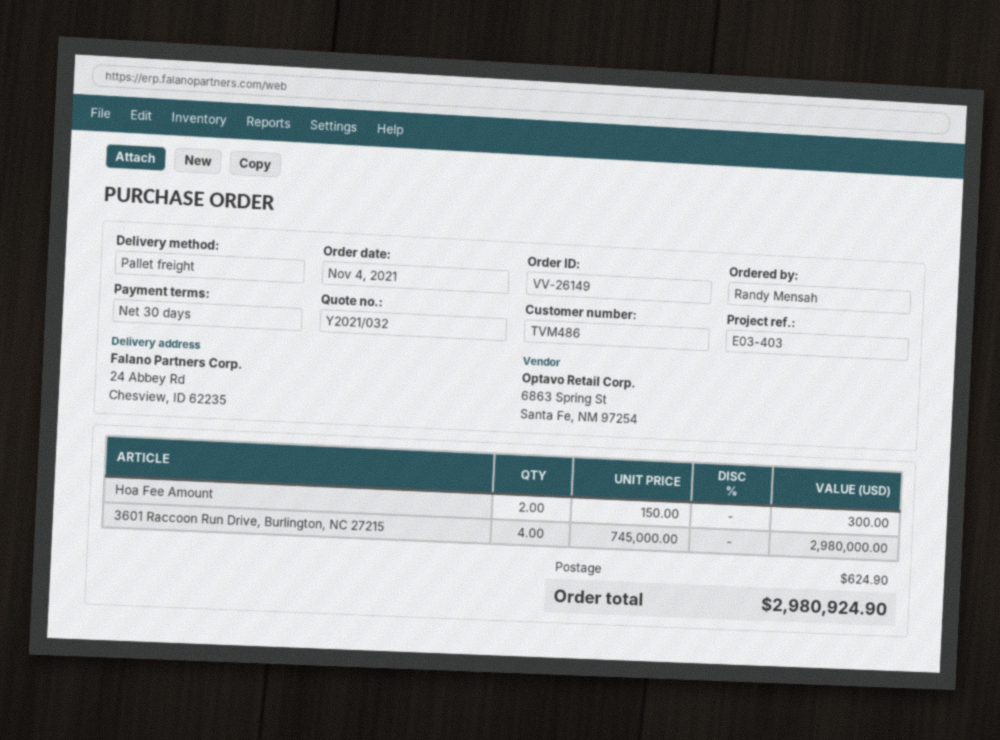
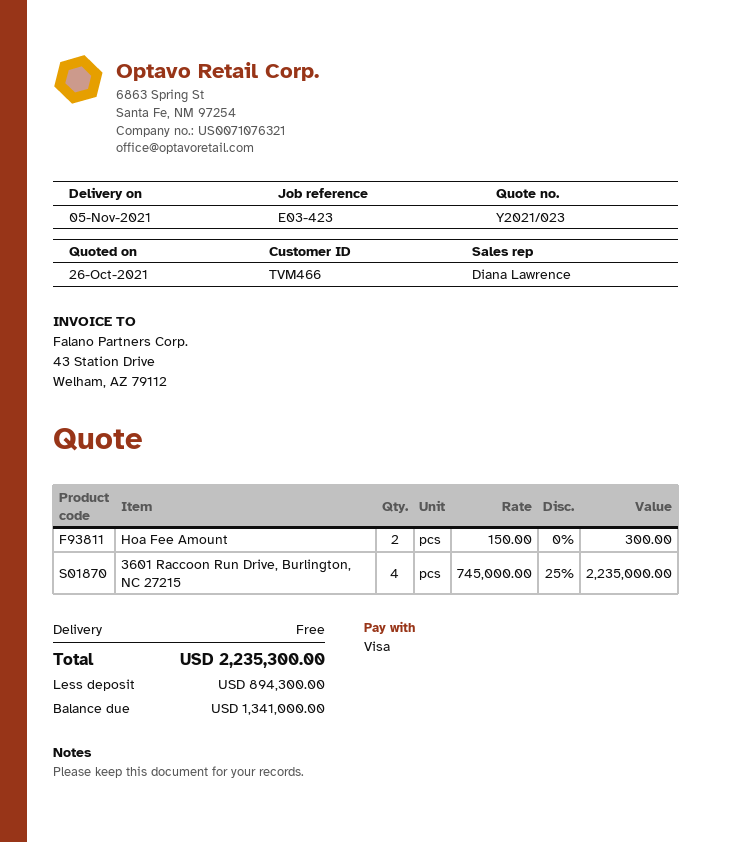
quote number: Y2021/032 -> Y2021/023
customer number: TVM486 -> TVM466
reference: E03-403 -> E03-423
3601 Raccoon Run Drive, Burlington, NC 27215: 4 x 745000.00 = 2980000.00 -> 4 x 745000.00 - 25% = 2235000.00
shipping: 624.90 -> 0.00
total: 2980924.90 -> 2235300.00

